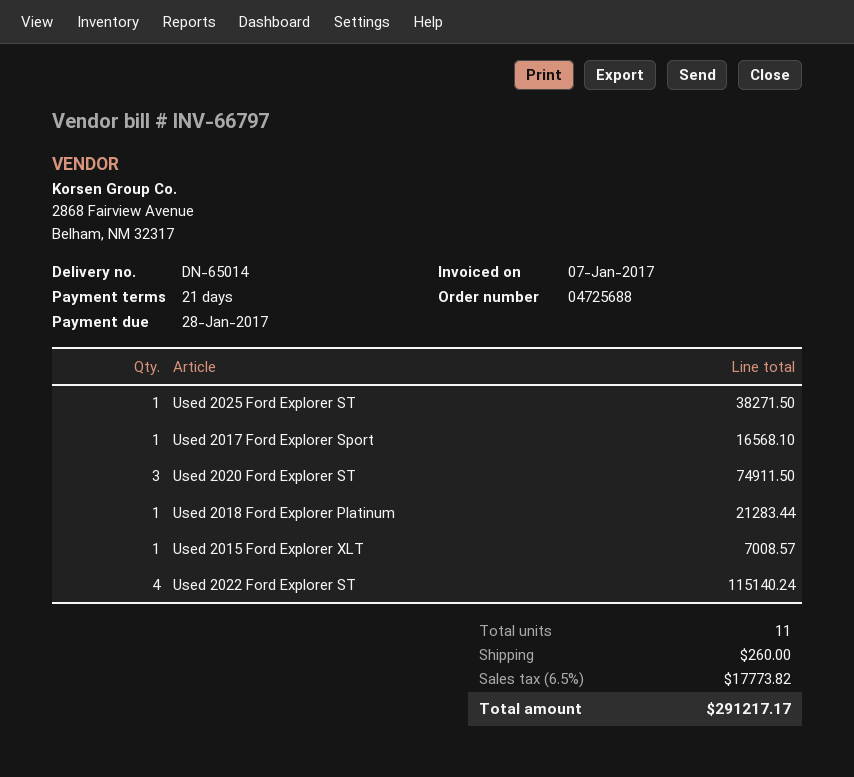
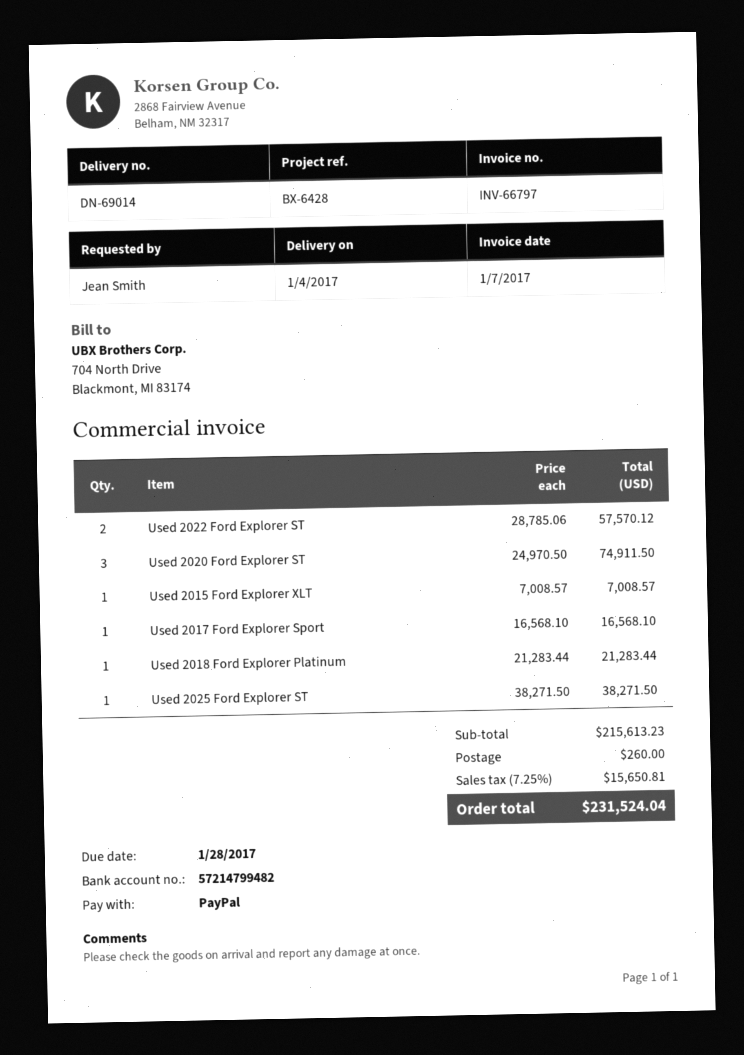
delivery note number: DN-65014 -> DN-69014
Used 2022 Ford Explorer ST: 4 for 115140.24 -> 2 for 57570.12
tax: 6.5% = 17773.82 -> 7.25% = 15650.81
total: 291217.17 -> 231524.04

